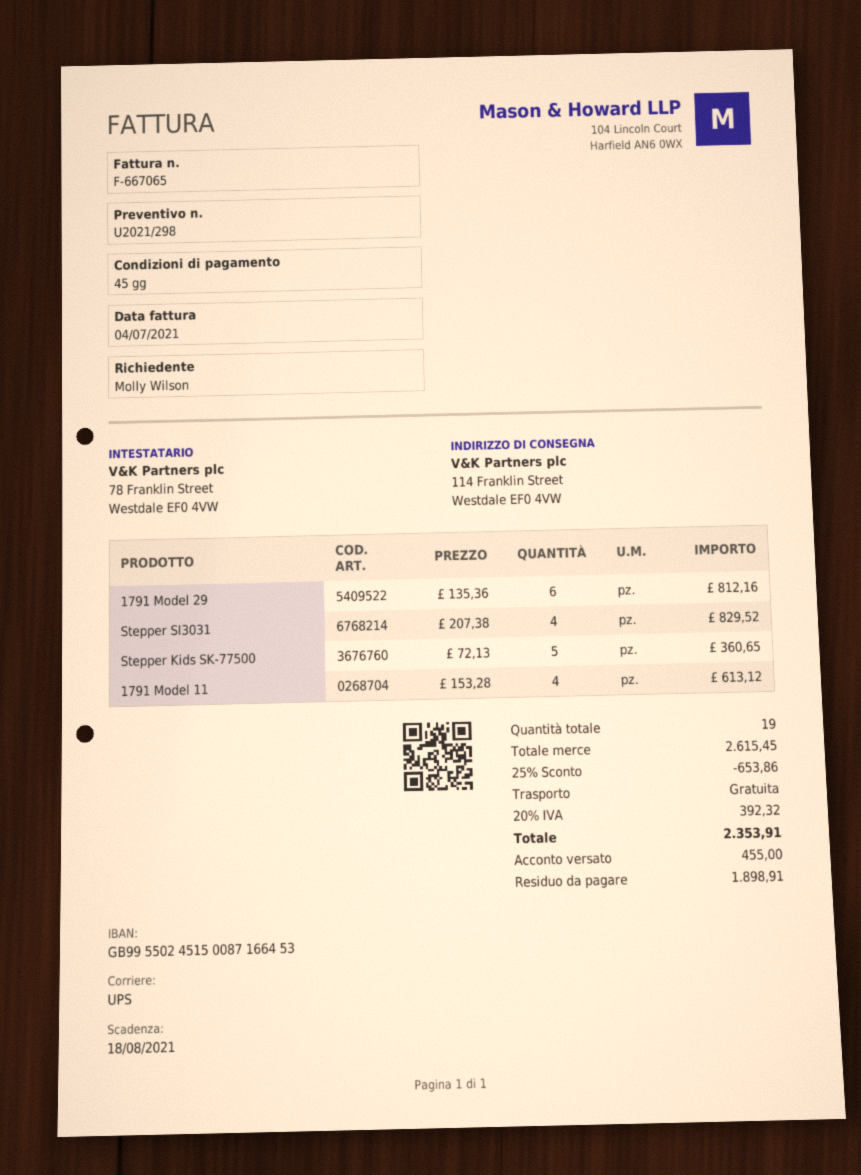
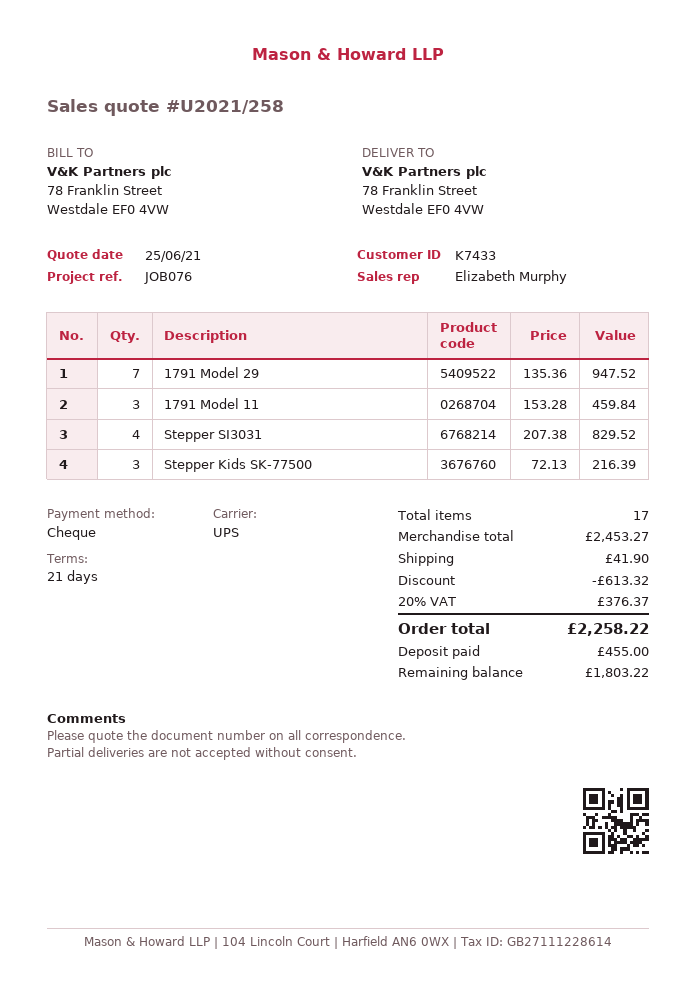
quote number: U2021/298 -> U2021/258
payment terms: 45 days -> 21 days
ship to: 114 Franklin Street, Westdale EF0 4VW -> 78 Franklin Street, Westdale EF0 4VW
1791 Model 29: 6 x 135.36 = 812.16 -> 7 x 135.36 = 947.52
Stepper Kids SK-77500: 5 x 72.13 = 360.65 -> 3 x 72.13 = 216.39
1791 Model 11: 4 x 153.28 = 613.12 -> 3 x 153.28 = 459.84
total quantity: 19 -> 17
subtotal: 2615.45 -> 2453.27
discount: 653.86 -> 613.32
shipping: 0.00 -> 41.90
tax: 20% = 392.32 -> 20% = 376.37
total: 2353.91 -> 2258.22
balance: 1898.91 -> 1803.22

